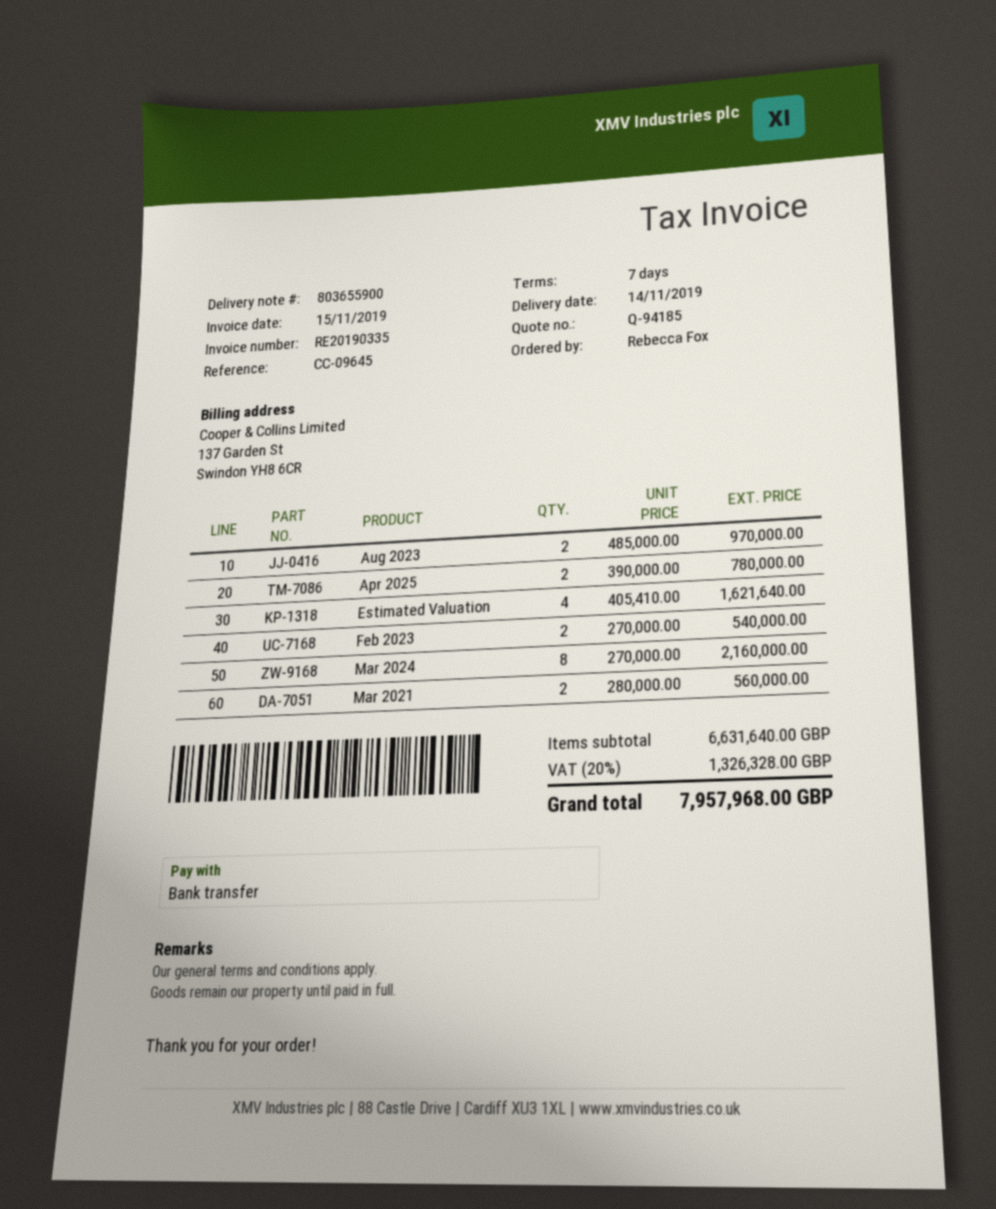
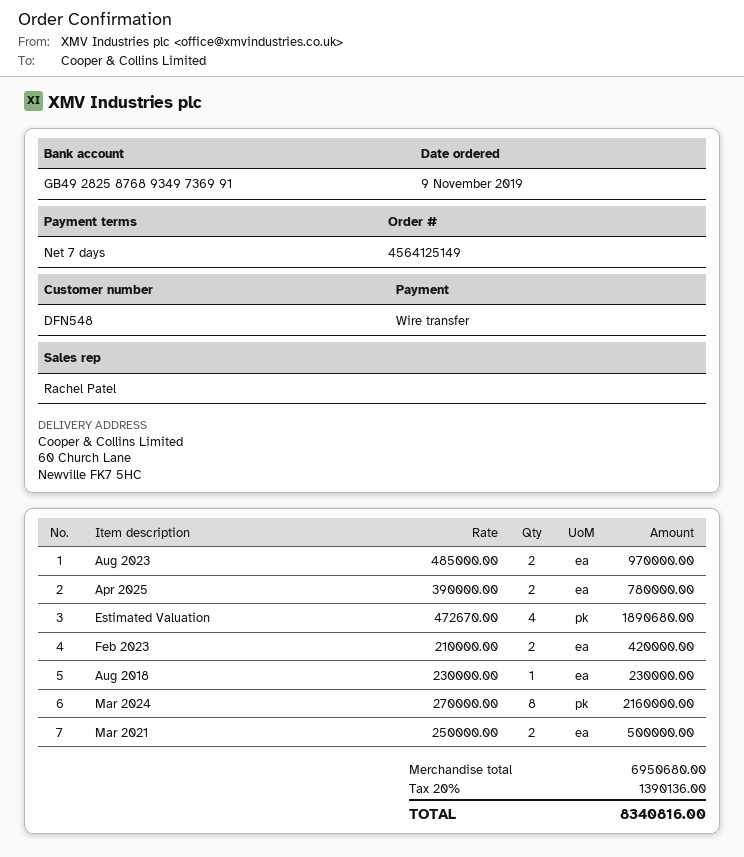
Estimated Valuation: 4 x 405410.00 = 1621640.00 -> 4 x 472670.00 = 1890680.00
Feb 2023: 2 x 270000.00 = 540000.00 -> 2 x 210000.00 = 420000.00
Mar 2021: 2 x 280000.00 = 560000.00 -> 2 x 250000.00 = 500000.00
Aug 2018: none -> 1 x 230000.00 = 230000.00
subtotal: 6631640.00 -> 6950680.00
tax: 20% = 1326328.00 -> 20% = 1390136.00
total: 7957968.00 -> 8340816.00

